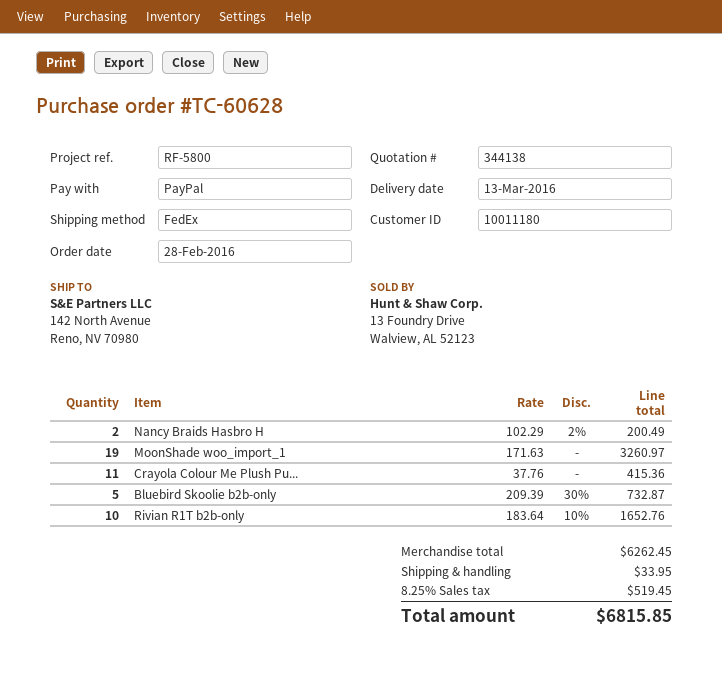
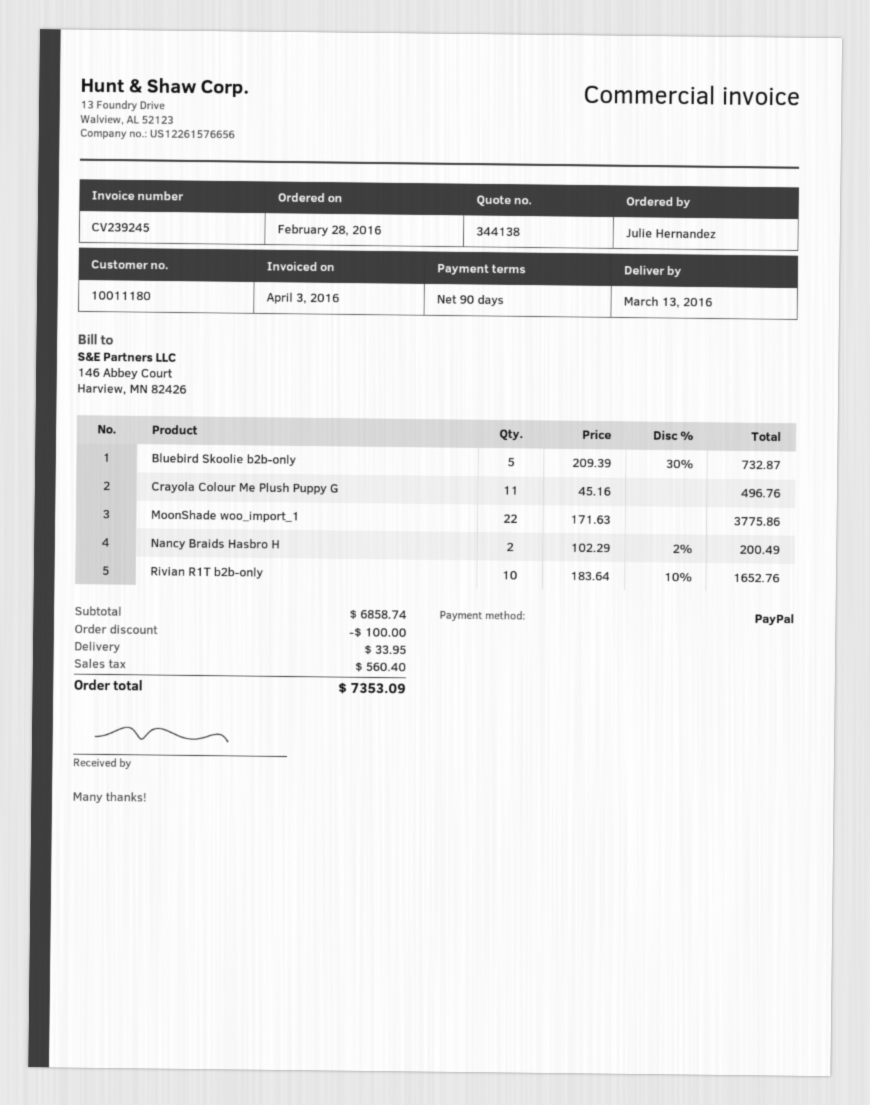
MoonShade woo_import_1: 19 x 171.63 = 3260.97 -> 22 x 171.63 = 3775.86
Crayola Colour Me Plush Pu...: 11 x 37.76 = 415.36 -> 11 x 45.16 = 496.76
subtotal: 6262.45 -> 6858.74
discount: none -> 100.00
tax: 519.45 -> 560.40
total: 6815.85 -> 7353.09

